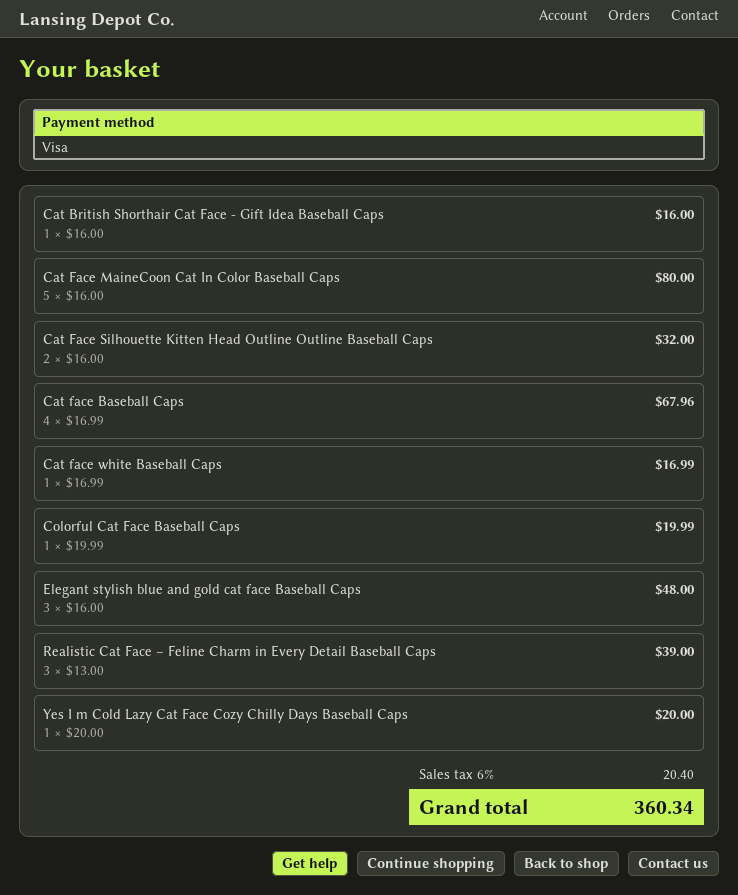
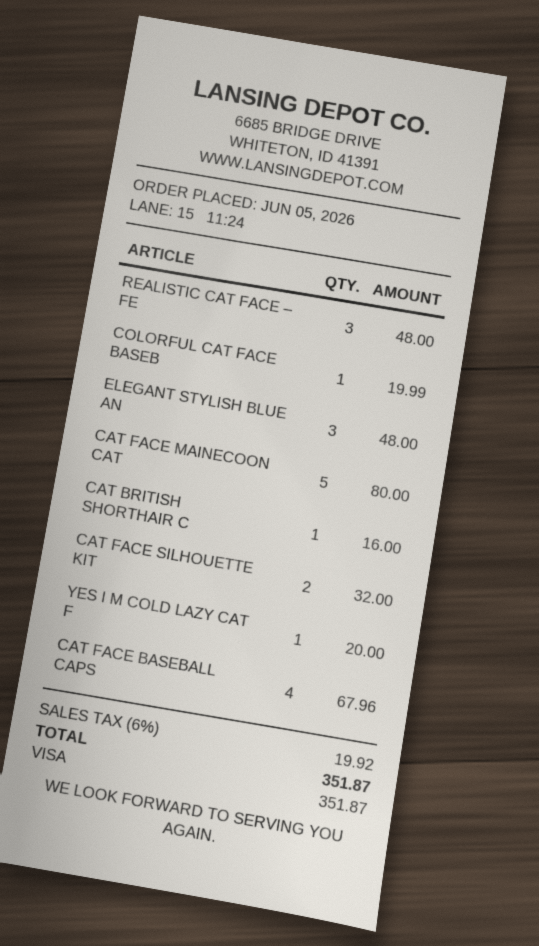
Cat face white Baseball Caps: 1 for 16.99 -> none
Realistic Cat Face – Feline Charm in Every Detail Baseball Caps: 3 for 39.00 -> 3 for 48.00
tax: 6% = 20.40 -> 6% = 19.92
total: 360.34 -> 351.87

